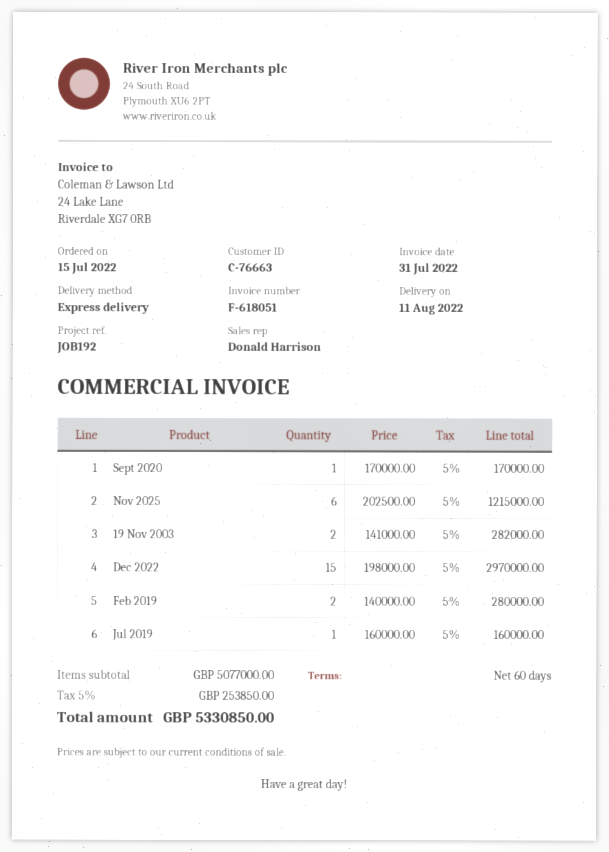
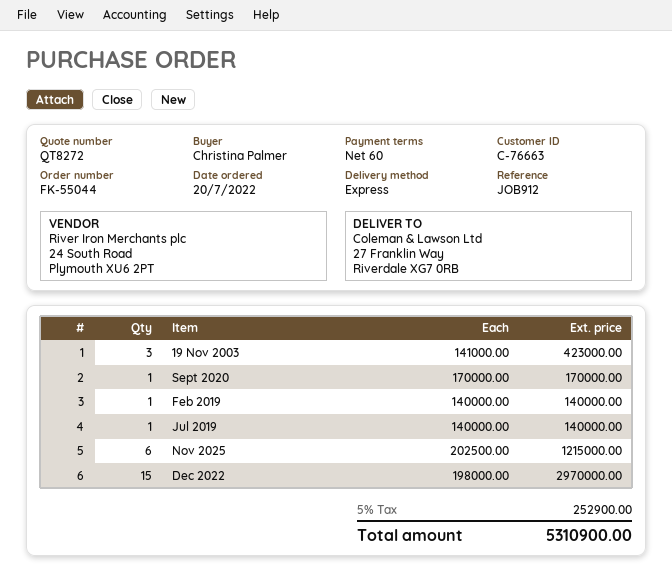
order date: 2022-07-15 -> 2022-07-20
reference: JOB192 -> JOB912
19 Nov 2003: 2 x 141000.00 = 282000.00 -> 3 x 141000.00 = 423000.00
Feb 2019: 2 x 140000.00 = 280000.00 -> 1 x 140000.00 = 140000.00
Jul 2019: 1 x 160000.00 = 160000.00 -> 1 x 140000.00 = 140000.00
tax: 5% = 253850.00 -> 5% = 252900.00
total: 5330850.00 -> 5310900.00

